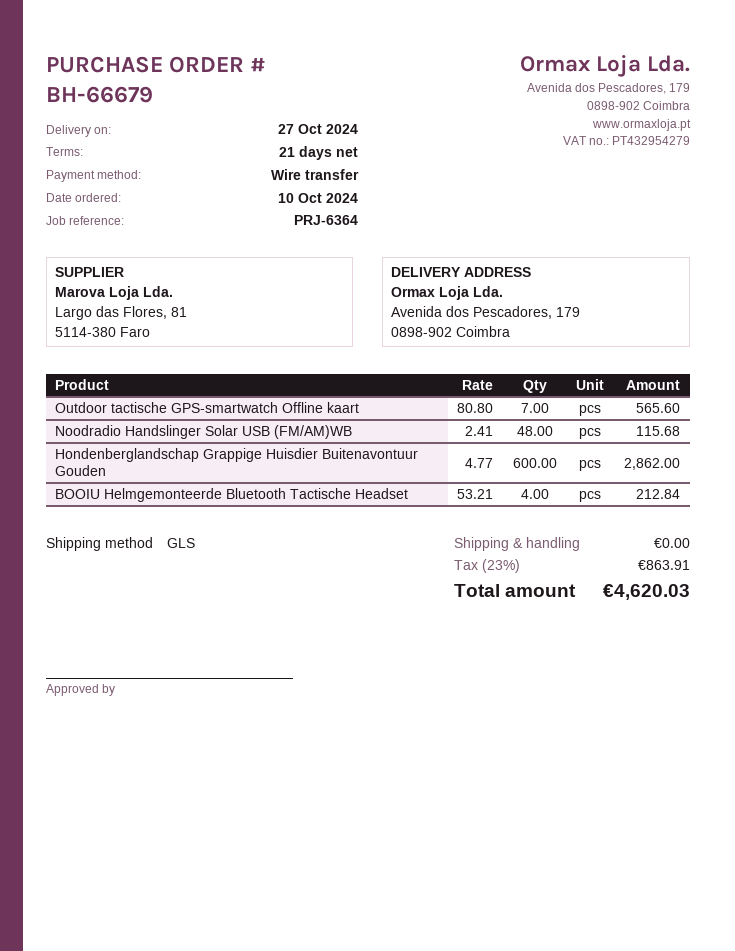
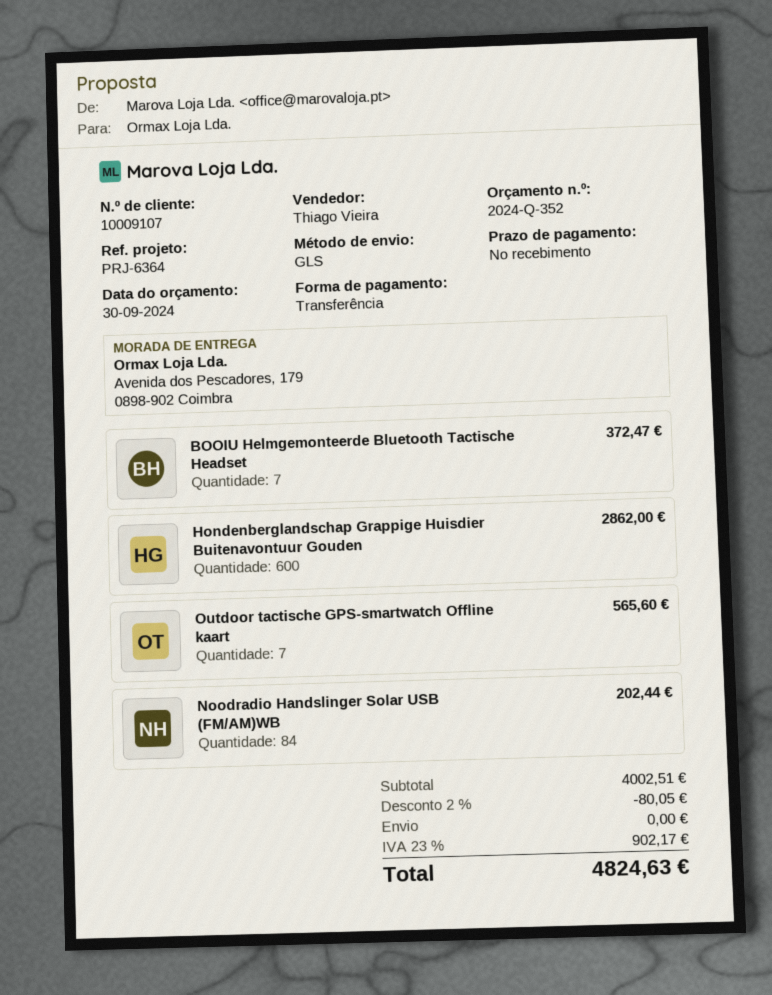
payment terms: 21 days -> on receipt
Noodradio Handslinger Solar USB (FM/AM)WB: 48 for 115.68 -> 84 for 202.44
BOOIU Helmgemonteerde Bluetooth Tactische Headset: 4 for 212.84 -> 7 for 372.47
discount: none -> 2% = 80.05
tax: 23% = 863.91 -> 23% = 902.17
total: 4620.03 -> 4824.63

